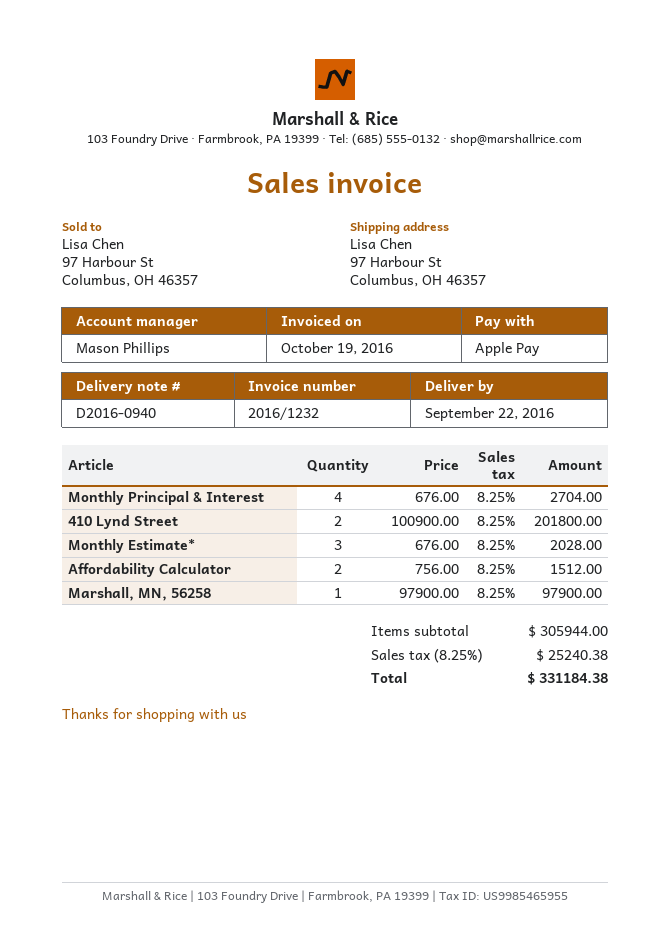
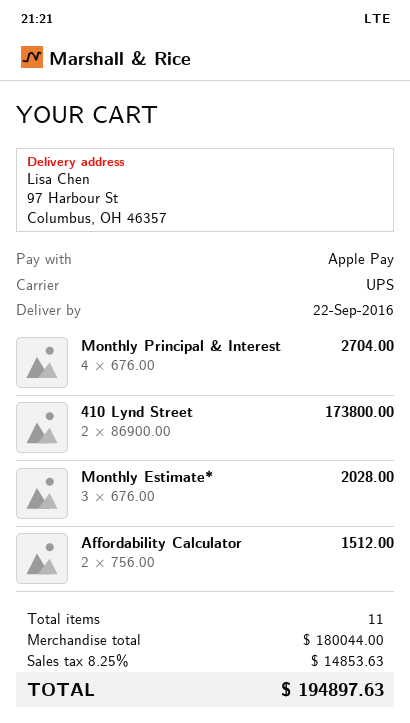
410 Lynd Street: 2 x 100900.00 = 201800.00 -> 2 x 86900.00 = 173800.00
Marshall, MN, 56258: 1 x 97900.00 = 97900.00 -> none
subtotal: 305944.00 -> 180044.00
tax: 8.25% = 25240.38 -> 8.25% = 14853.63
total: 331184.38 -> 194897.63

